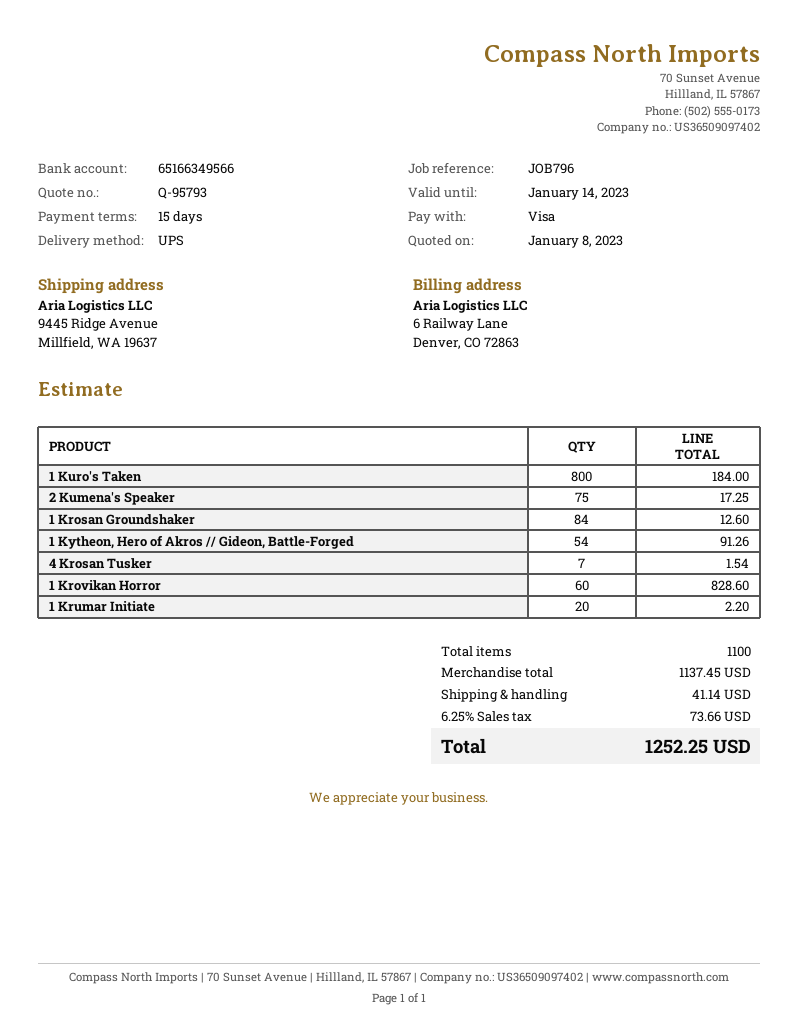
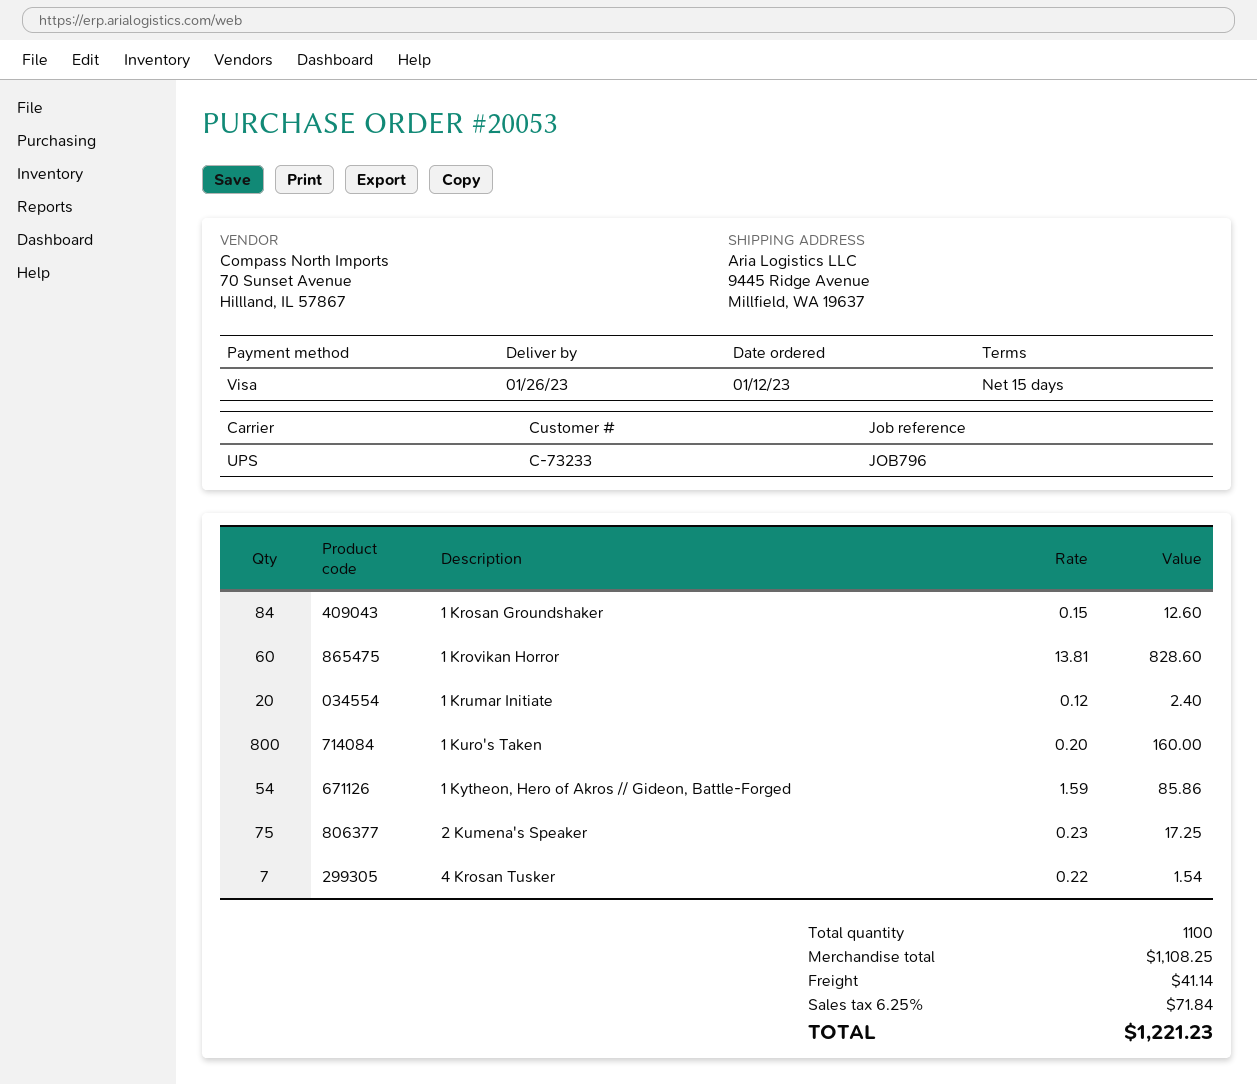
1 Kuro's Taken: 800 for 184.00 -> 800 for 160.00
1 Kytheon, Hero of Akros // Gideon, Battle-Forged: 54 for 91.26 -> 54 for 85.86
1 Krumar Initiate: 20 for 2.20 -> 20 for 2.40
subtotal: 1137.45 -> 1108.25
tax: 6.25% = 73.66 -> 6.25% = 71.84
total: 1252.25 -> 1221.23

